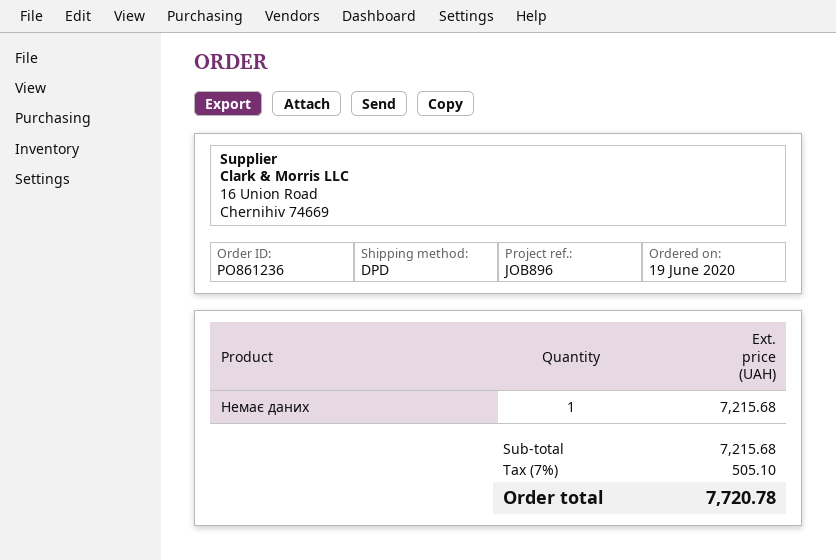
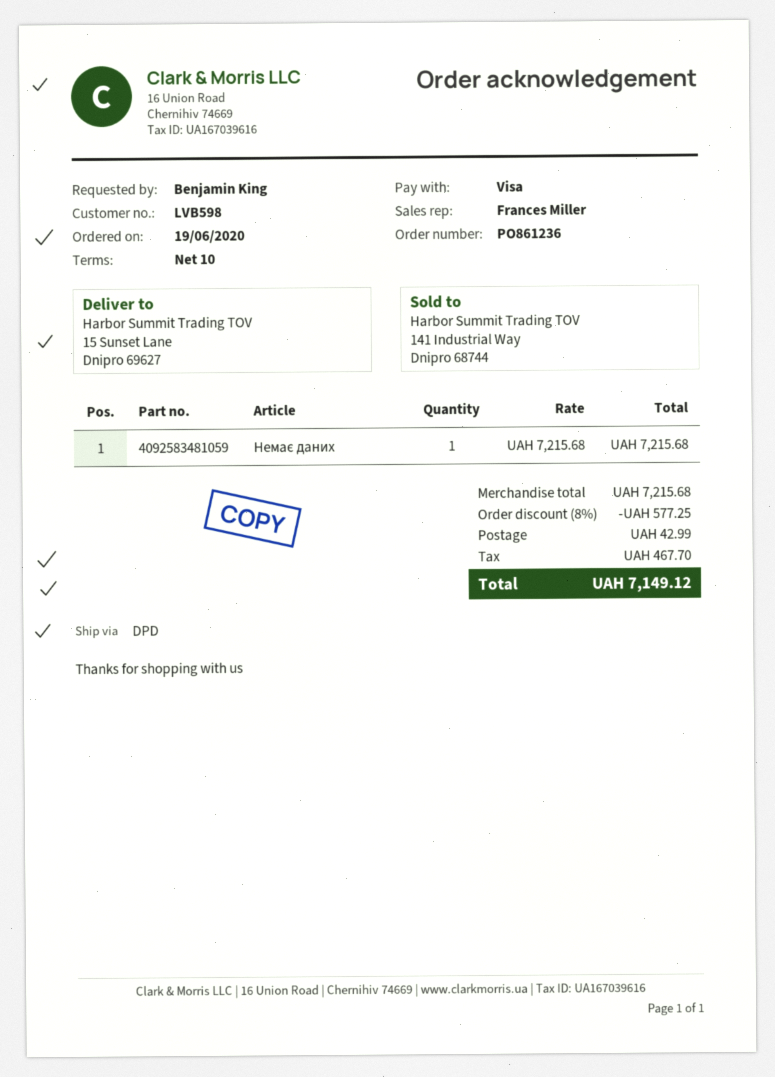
discount: none -> 8% = 577.25
shipping: none -> 42.99
tax: 505.10 -> 467.70
total: 7720.78 -> 7149.12

